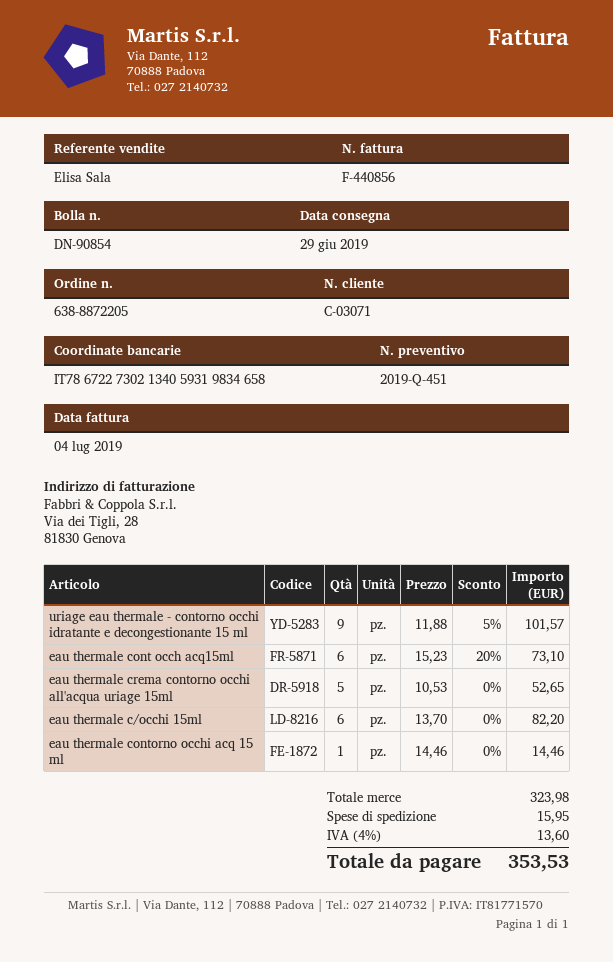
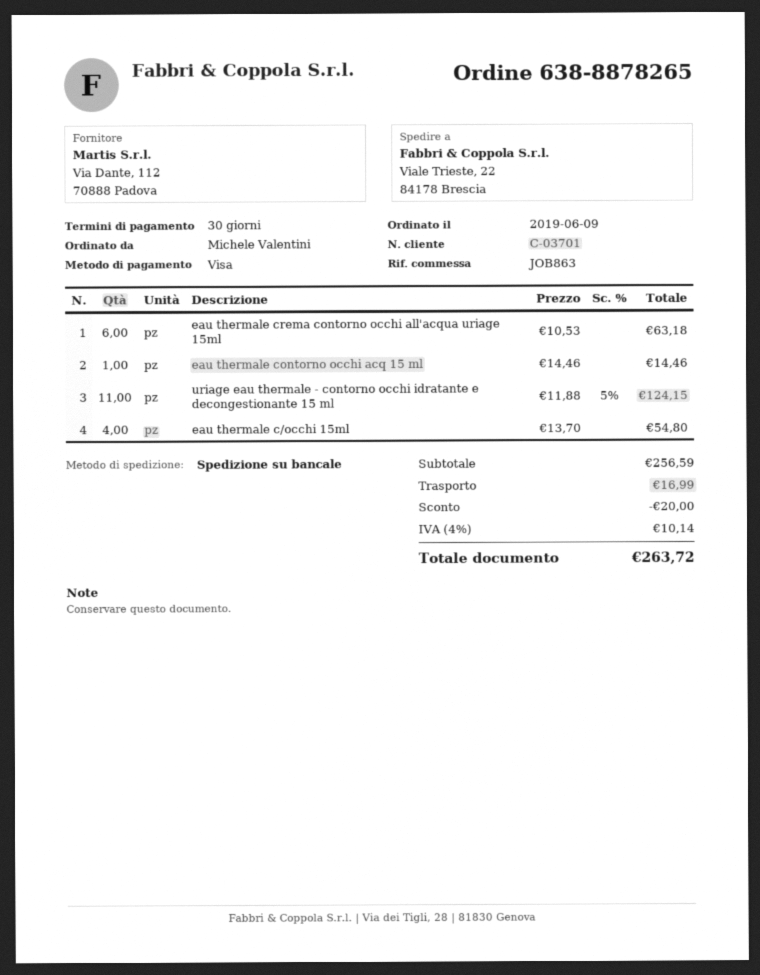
order number: 638-8872205 -> 638-8878265
customer number: C-03071 -> C-03701
uriage eau thermale - contorno occhi idratante e decongestionante 15 ml: 9 x 11.88 - 5% = 101.57 -> 11 x 11.88 - 5% = 124.15
eau thermale cont occh acq15ml: 6 x 15.23 - 20% = 73.10 -> none
eau thermale crema contorno occhi all'acqua uriage 15ml: 5 x 10.53 = 52.65 -> 6 x 10.53 = 63.18
eau thermale c/occhi 15ml: 6 x 13.70 = 82.20 -> 4 x 13.70 = 54.80
subtotal: 323.98 -> 256.59
discount: none -> 20.00
shipping: 15.95 -> 16.99
tax: 4% = 13.60 -> 4% = 10.14
total: 353.53 -> 263.72

